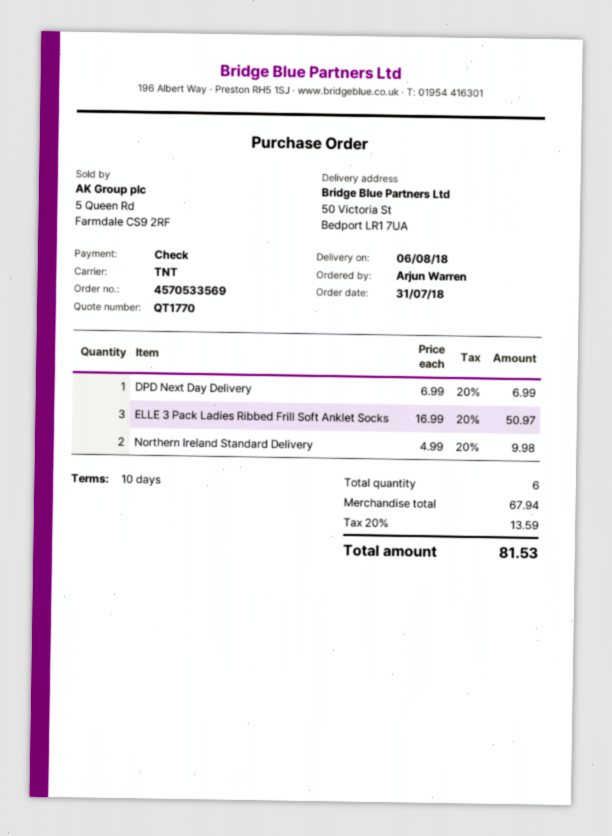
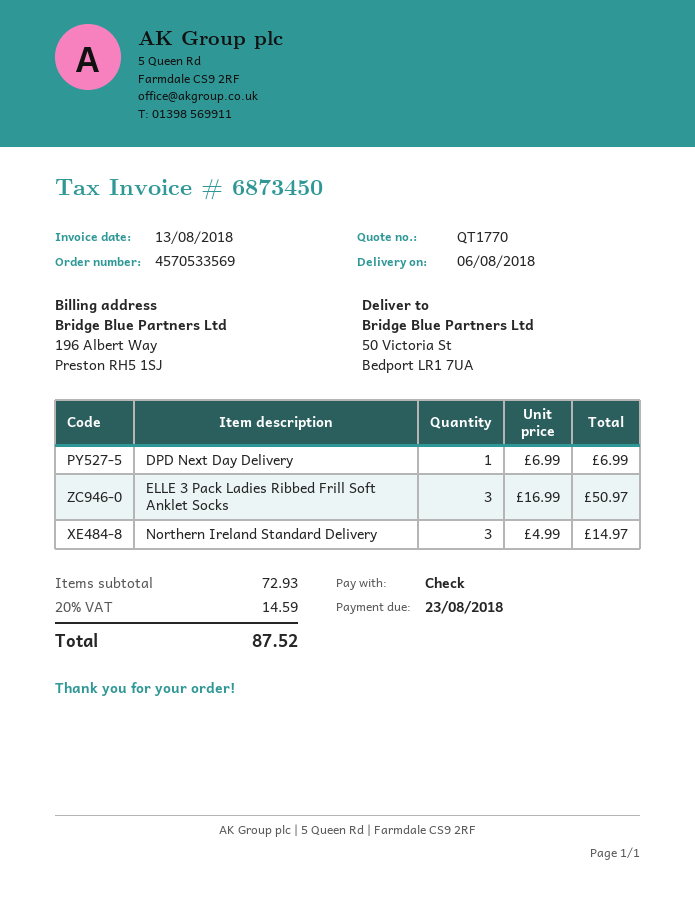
Northern Ireland Standard Delivery: 2 x 4.99 = 9.98 -> 3 x 4.99 = 14.97
subtotal: 67.94 -> 72.93
tax: 20% = 13.59 -> 20% = 14.59
total: 81.53 -> 87.52

